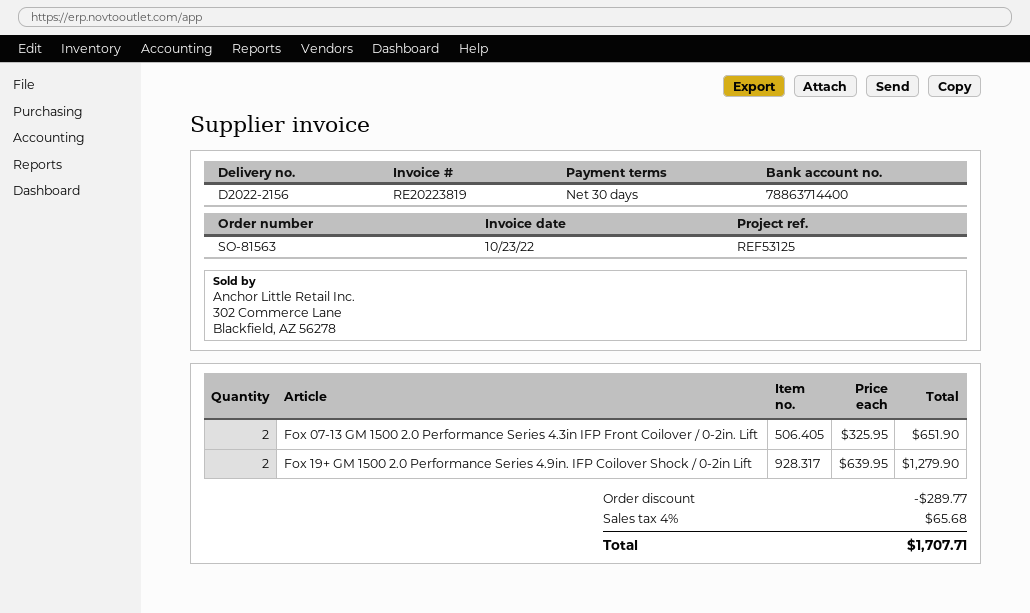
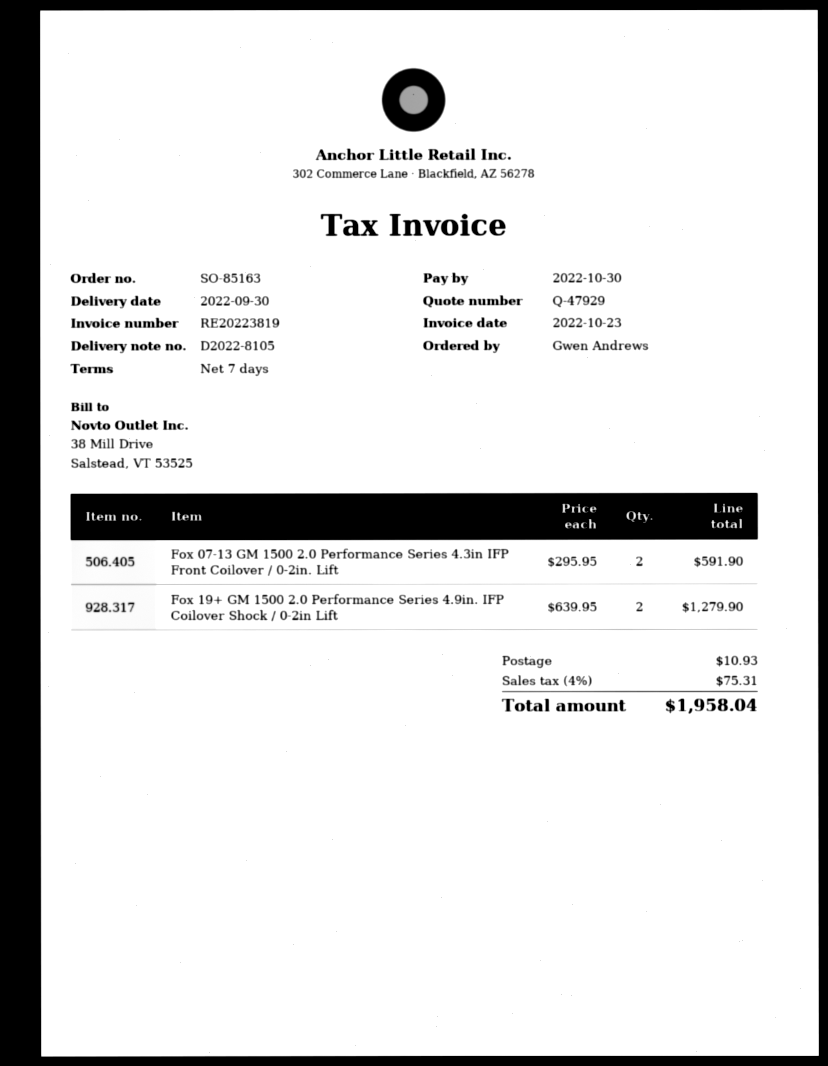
order number: SO-81563 -> SO-85163
delivery note number: D2022-2156 -> D2022-8105
payment terms: 30 days -> 7 days
Fox 07-13 GM 1500 2.0 Performance Series 4.3in IFP Front Coilover / 0-2in. Lift: 2 x 325.95 = 651.90 -> 2 x 295.95 = 591.90
discount: 289.77 -> none
shipping: none -> 10.93
tax: 4% = 65.68 -> 4% = 75.31
total: 1707.71 -> 1958.04

